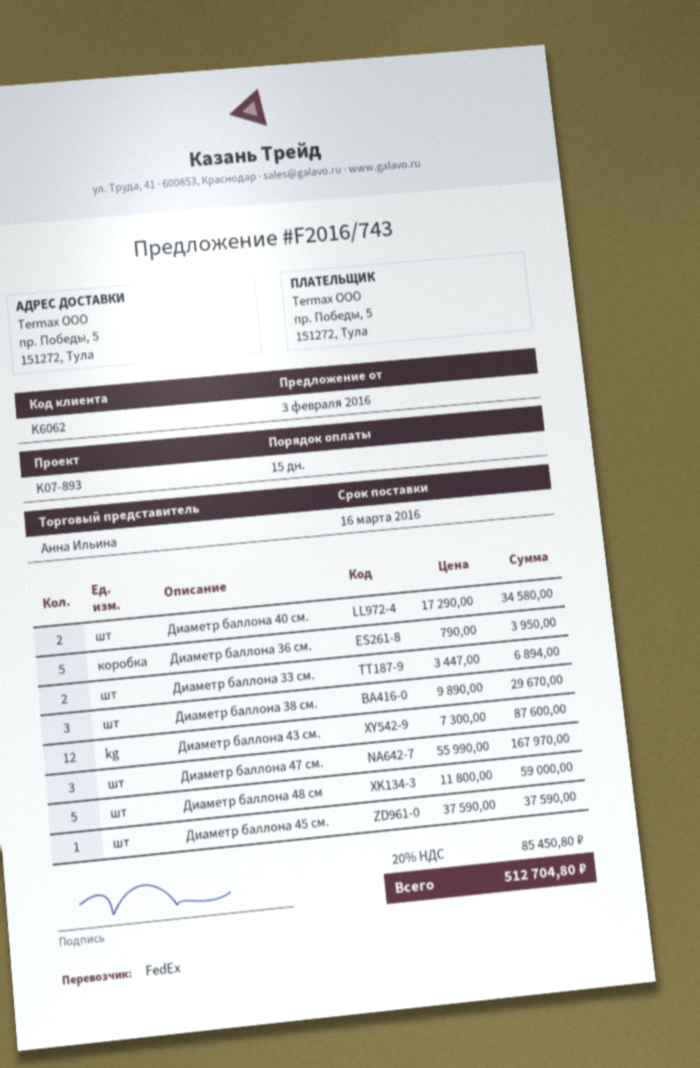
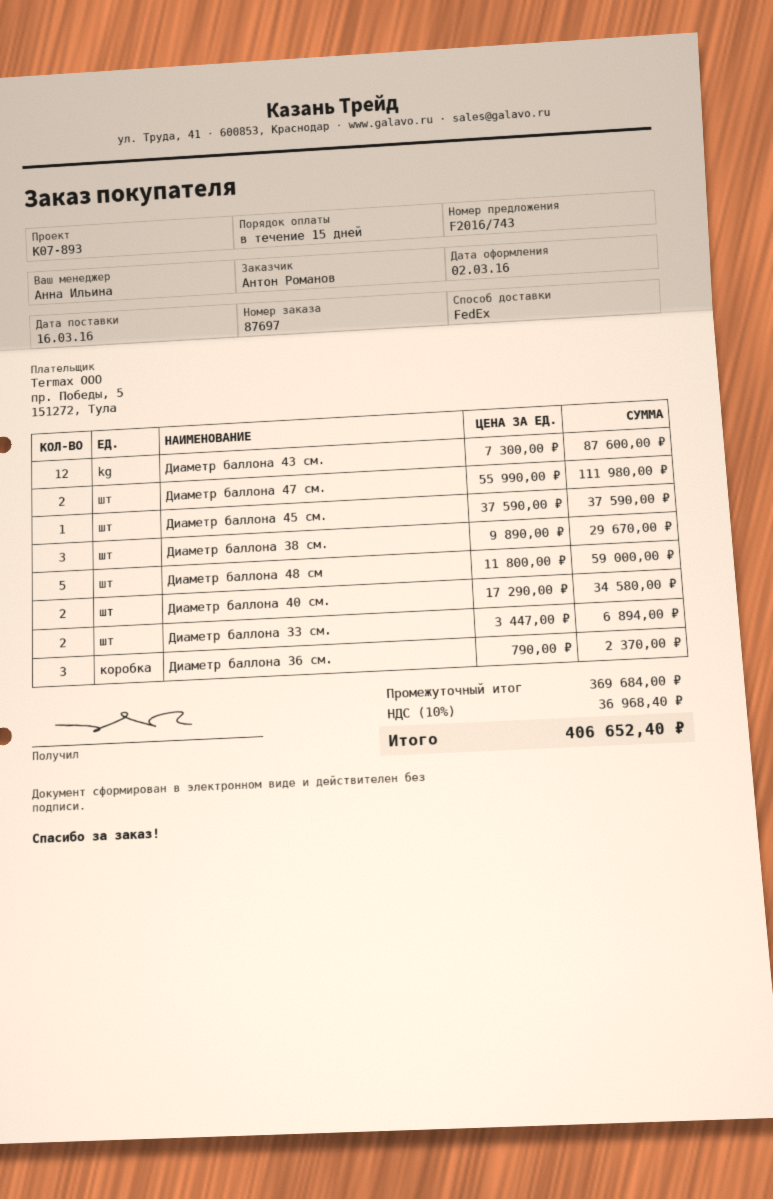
Диаметр баллона 36 см.: 5 x 790.00 = 3950.00 -> 3 x 790.00 = 2370.00
Диаметр баллона 47 см.: 3 x 55990.00 = 167970.00 -> 2 x 55990.00 = 111980.00
tax: 20% = 85450.80 -> 10% = 36968.40
total: 512704.80 -> 406652.40

